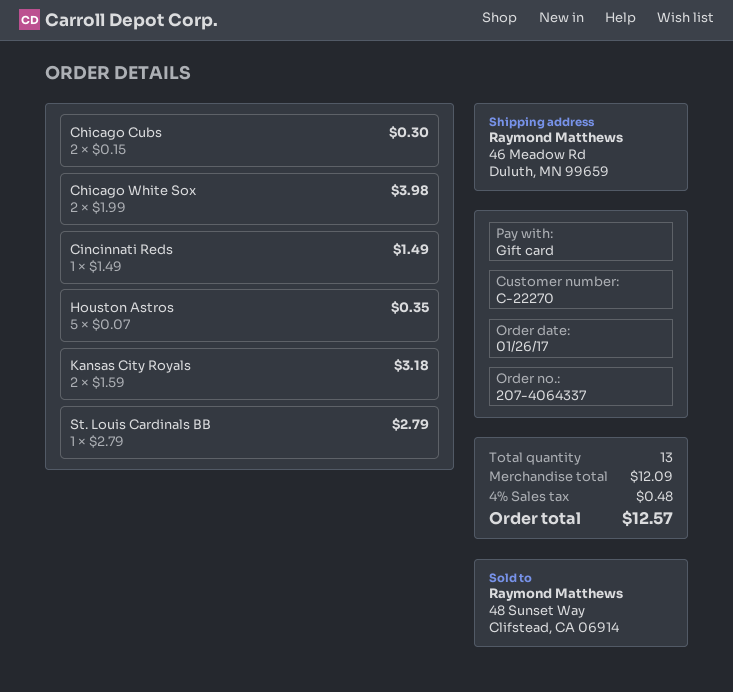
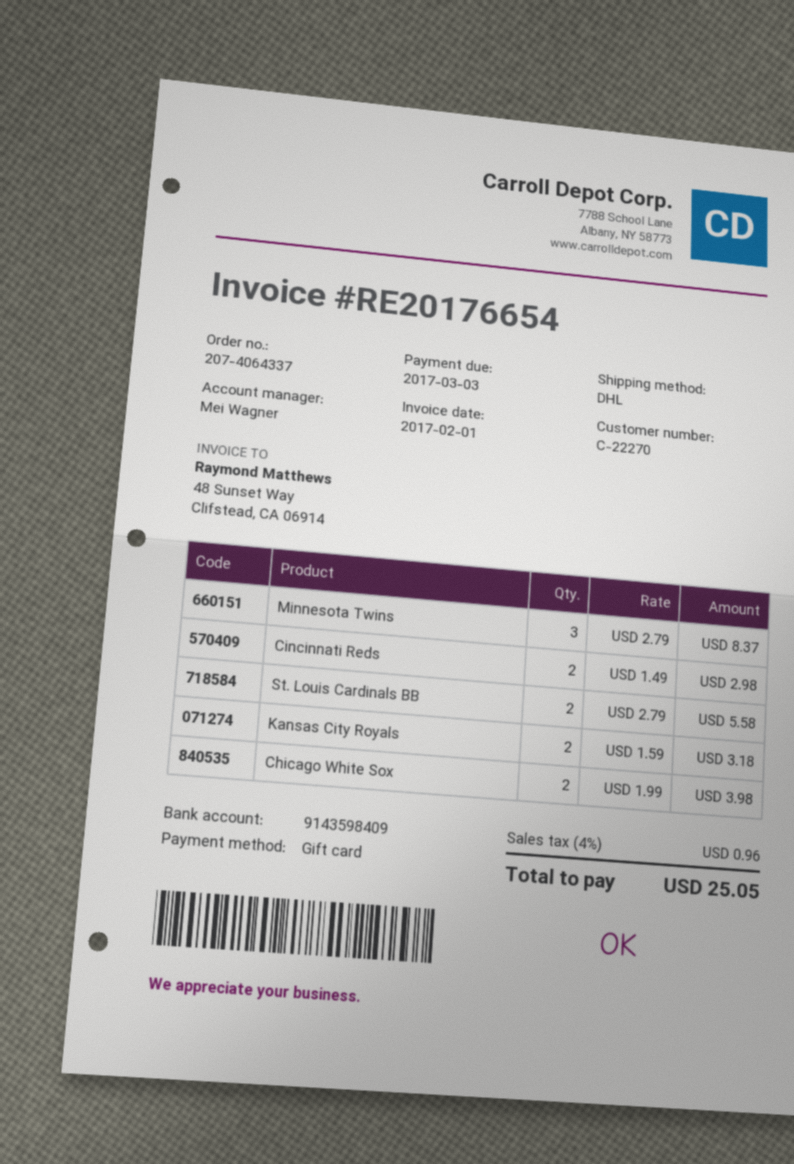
Chicago Cubs: 2 x 0.15 = 0.30 -> none
Cincinnati Reds: 1 x 1.49 = 1.49 -> 2 x 1.49 = 2.98
Houston Astros: 5 x 0.07 = 0.35 -> none
St. Louis Cardinals BB: 1 x 2.79 = 2.79 -> 2 x 2.79 = 5.58
Minnesota Twins: none -> 3 x 2.79 = 8.37
tax: 4% = 0.48 -> 4% = 0.96
total: 12.57 -> 25.05

